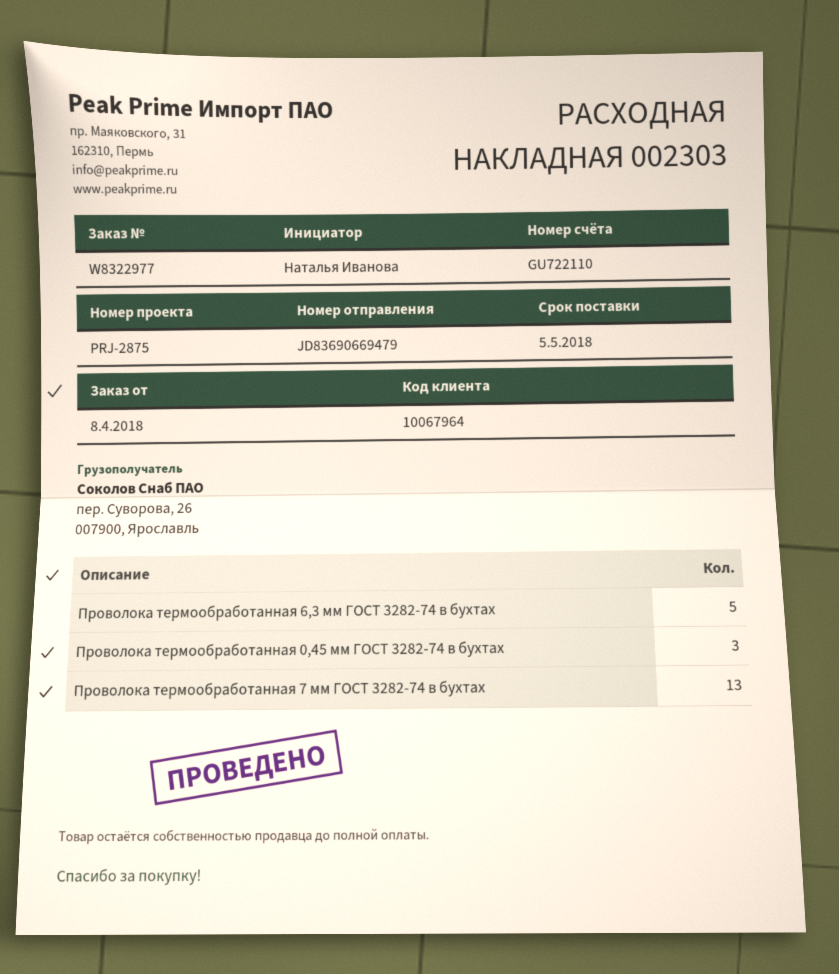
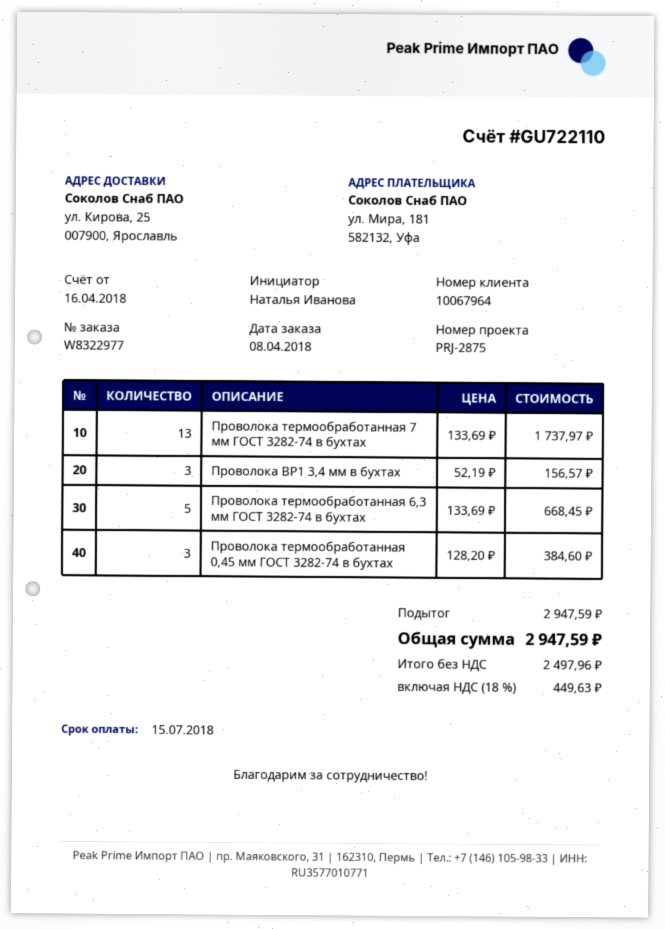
ship to: пер. Суворова, 26, 007900, Ярославль -> ул. Кирова, 25, 007900, Ярославль
Проволока ВР1 3,4 мм в бухтах: none -> 3

